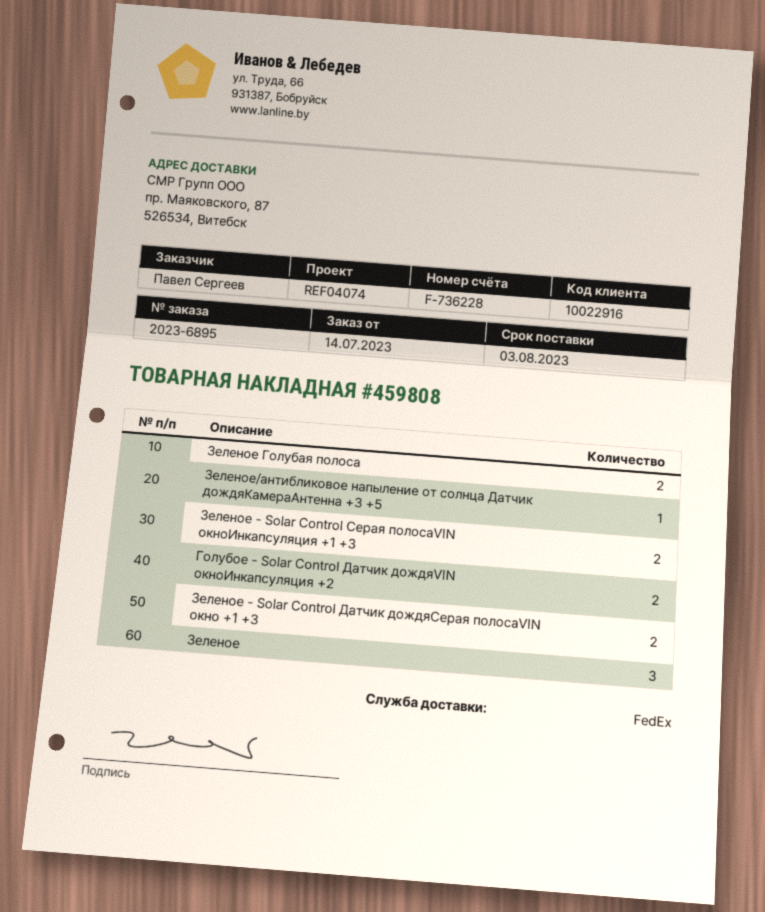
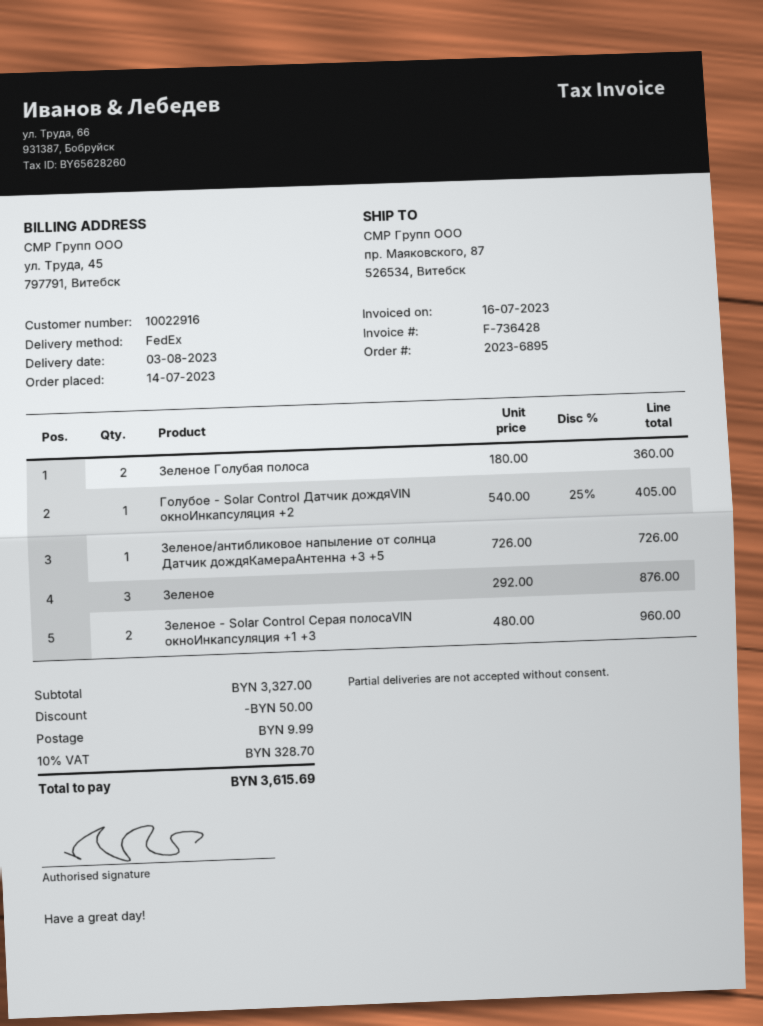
invoice number: F-736228 -> F-736428
Голубое - Solar Control Датчик дождяVIN окноИнкапсуляция +2: 2 -> 1
Зеленое - Solar Control Датчик дождяСерая полосаVIN окно +1 +3: 2 -> none

